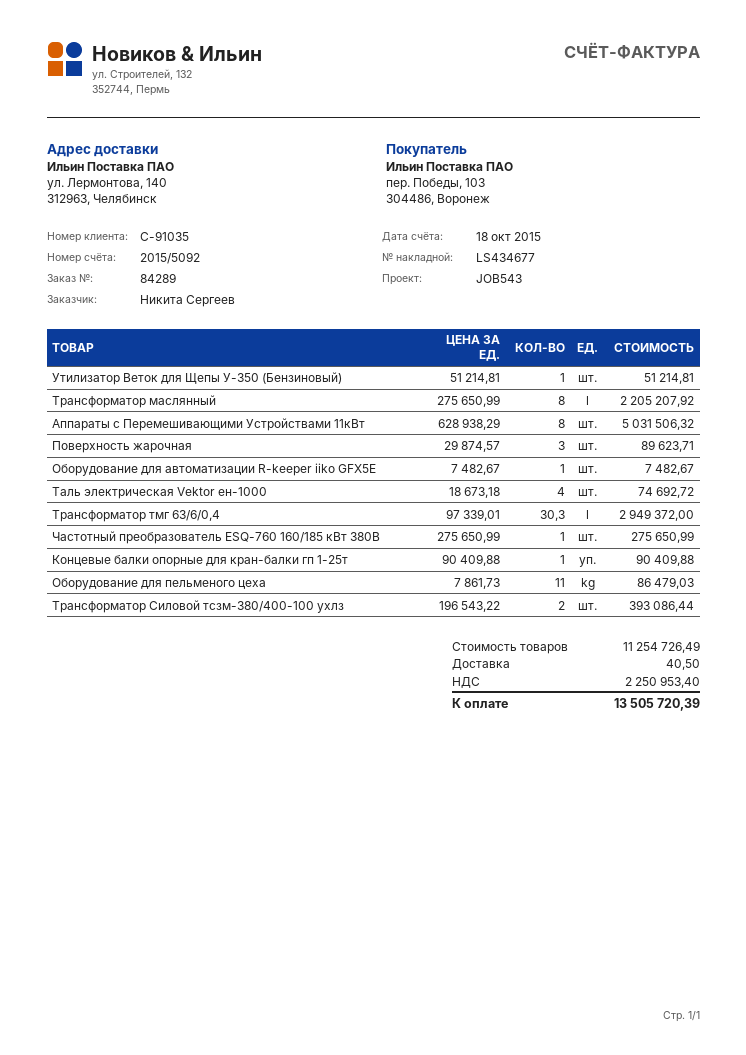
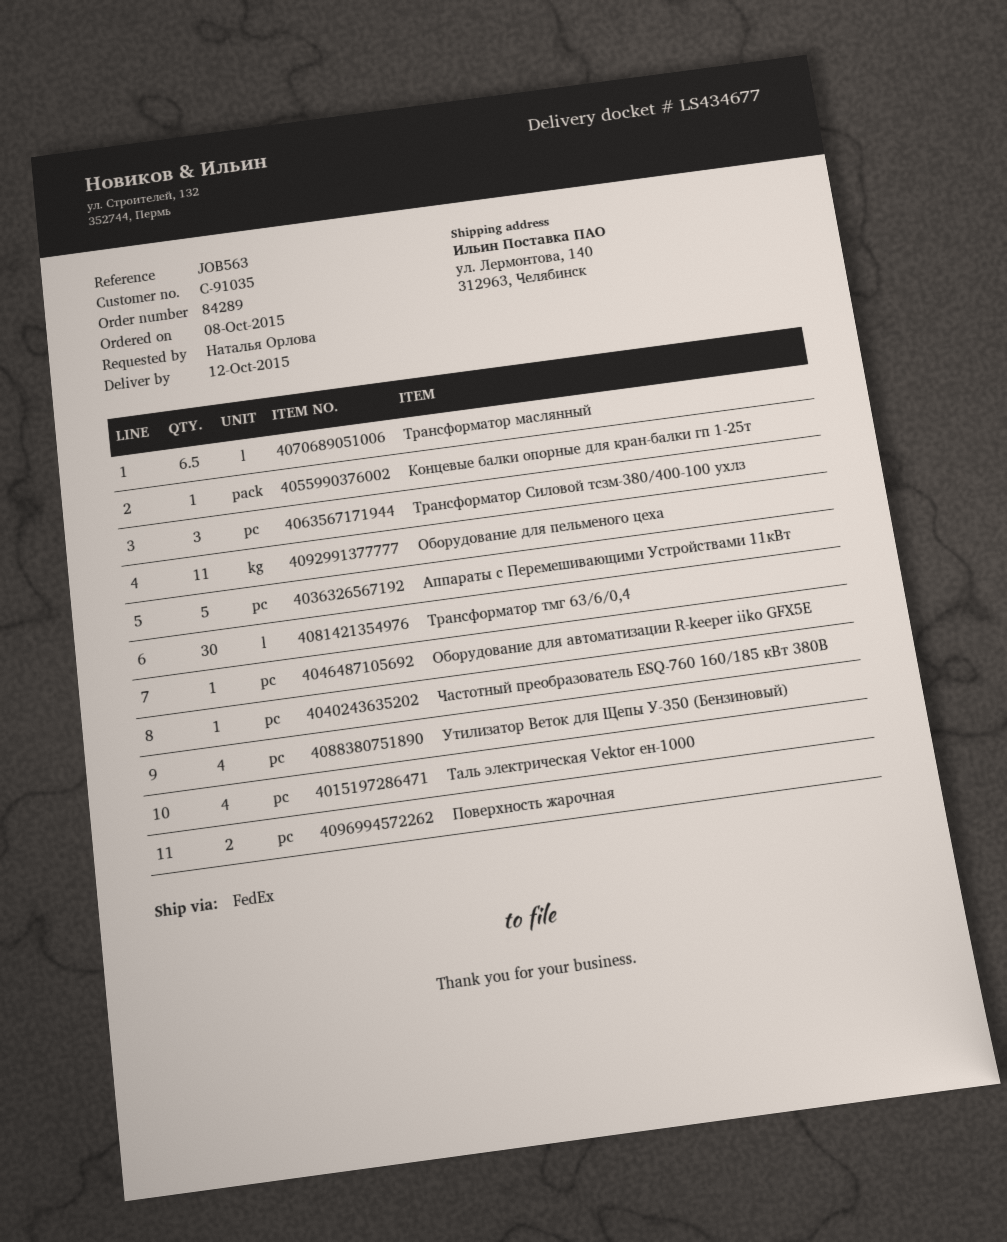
reference: JOB543 -> JOB563
ordered by: Никита Сергеев -> Наталья Орлова
Утилизатор Веток для Щепы У-350 (Бензиновый): 1 -> 4
Трансформатор маслянный: 8 -> 6.5
Аппараты с Перемешивающими Устройствами 11кВт: 8 -> 5
Повеpхнocть жapочная: 3 -> 2
Трансформатор тмг 63/6/0,4: 30.3 -> 30
Трансформатор Силовой тсзм-380/400-100 ухлз: 2 -> 3

